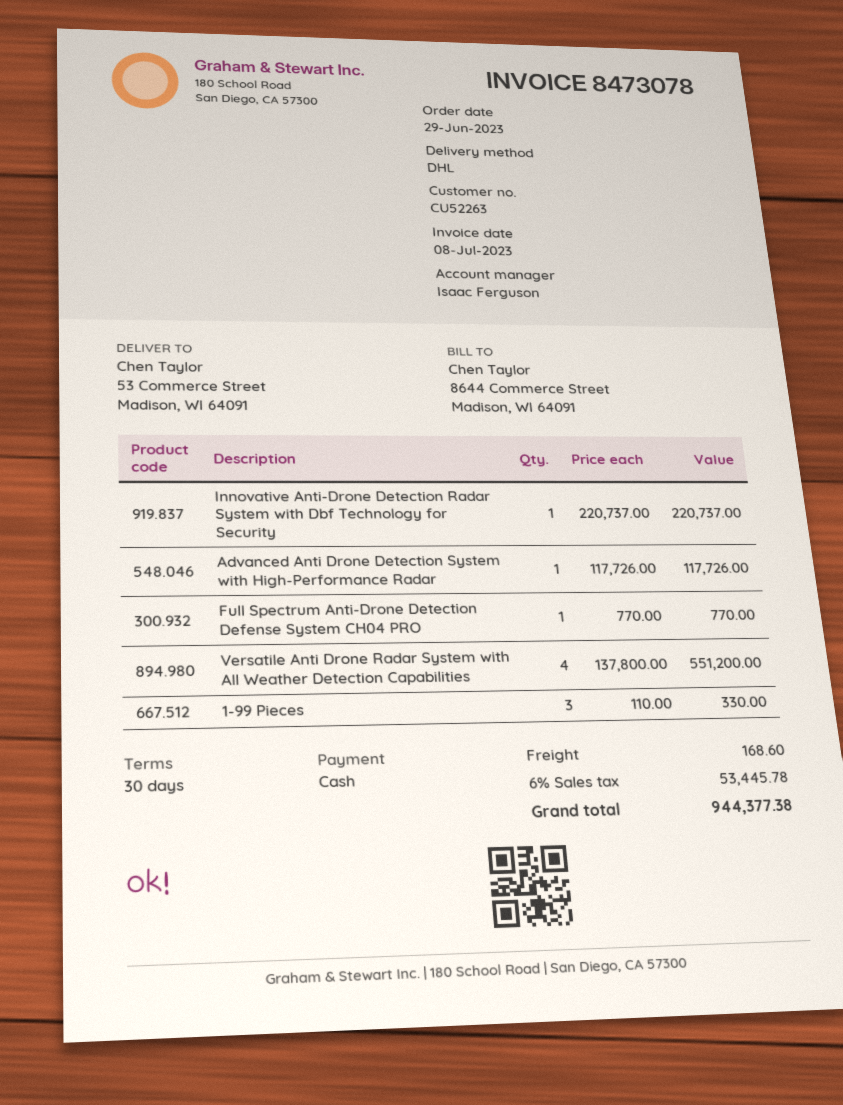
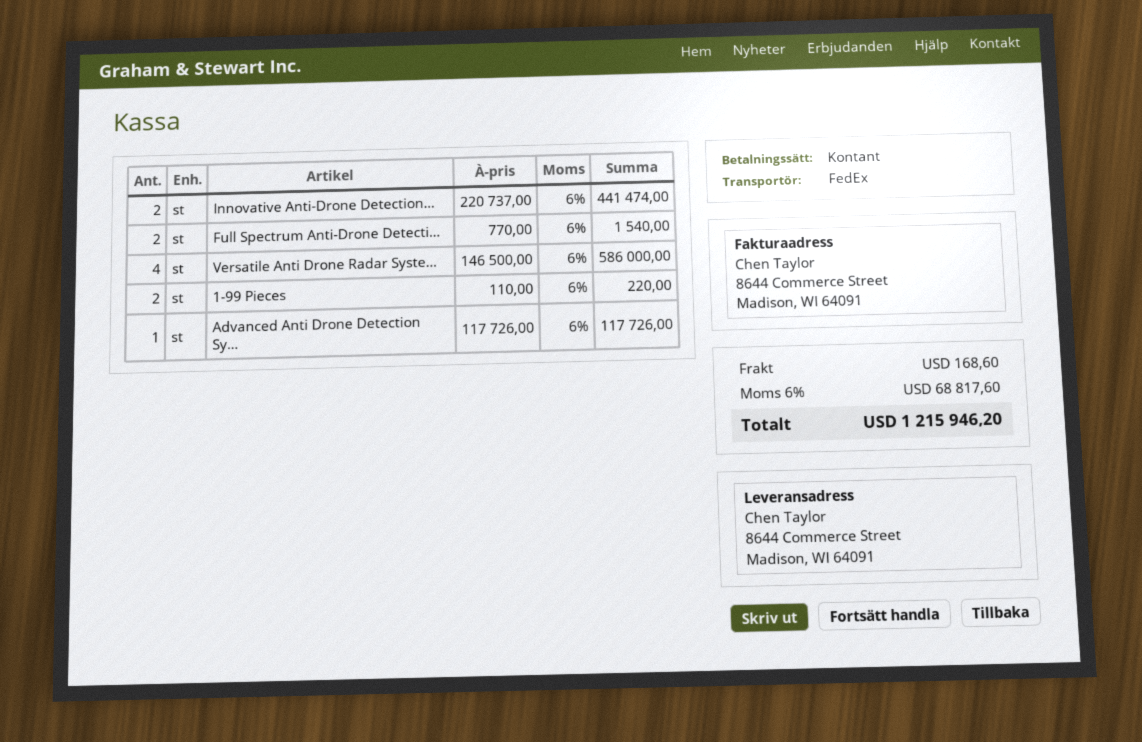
shipping method: DHL -> FedEx
ship to: 53 Commerce Street, Madison, WI 64091 -> 8644 Commerce Street, Madison, WI 64091
Innovative Anti-Drone Detection Radar System with Dbf Technology for Security: 1 x 220737.00 = 220737.00 -> 2 x 220737.00 = 441474.00
Full Spectrum Anti-Drone Detection Defense System CH04 PRO: 1 x 770.00 = 770.00 -> 2 x 770.00 = 1540.00
Versatile Anti Drone Radar System with All Weather Detection Capabilities: 4 x 137800.00 = 551200.00 -> 4 x 146500.00 = 586000.00
1-99 Pieces: 3 x 110.00 = 330.00 -> 2 x 110.00 = 220.00
tax: 6% = 53445.78 -> 6% = 68817.60
total: 944377.38 -> 1215946.20

